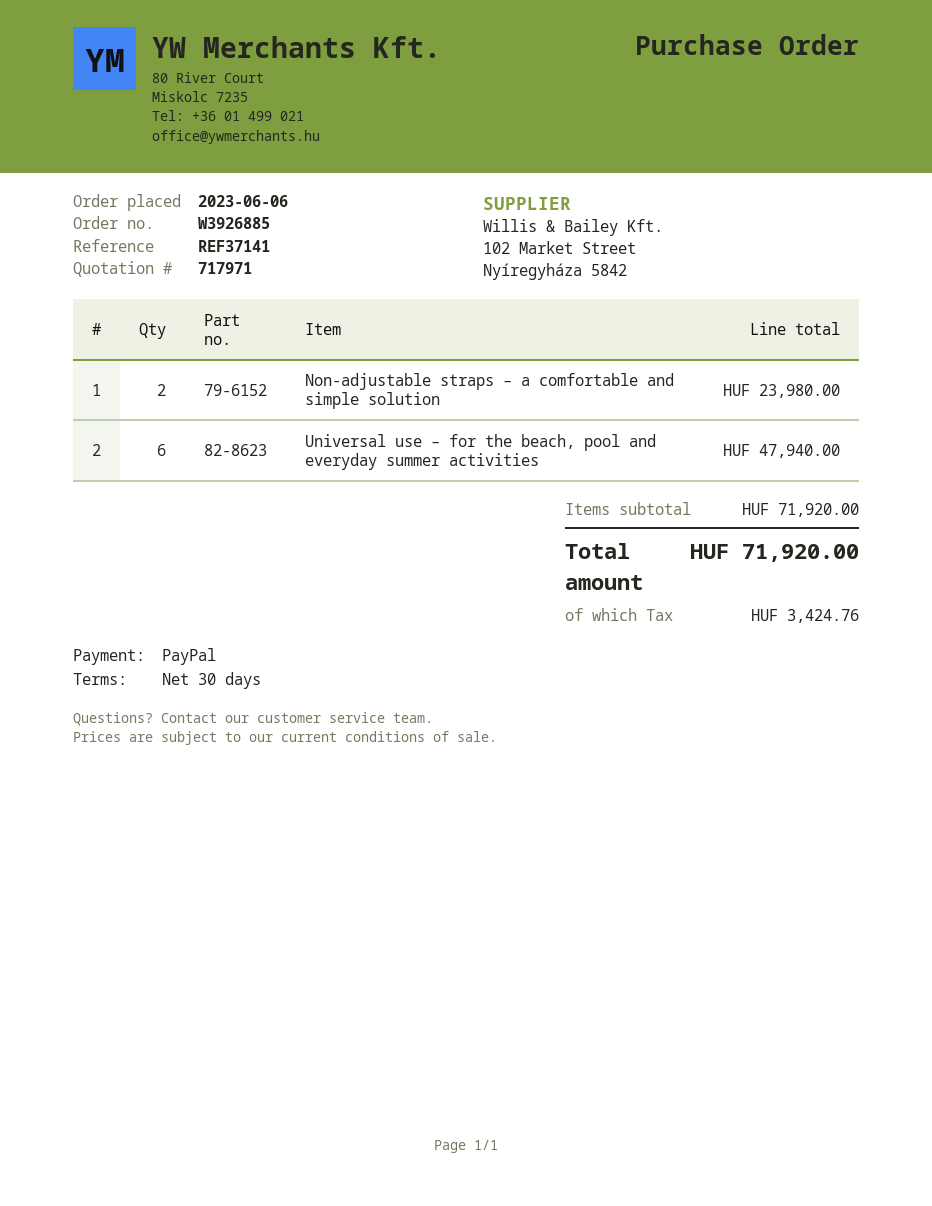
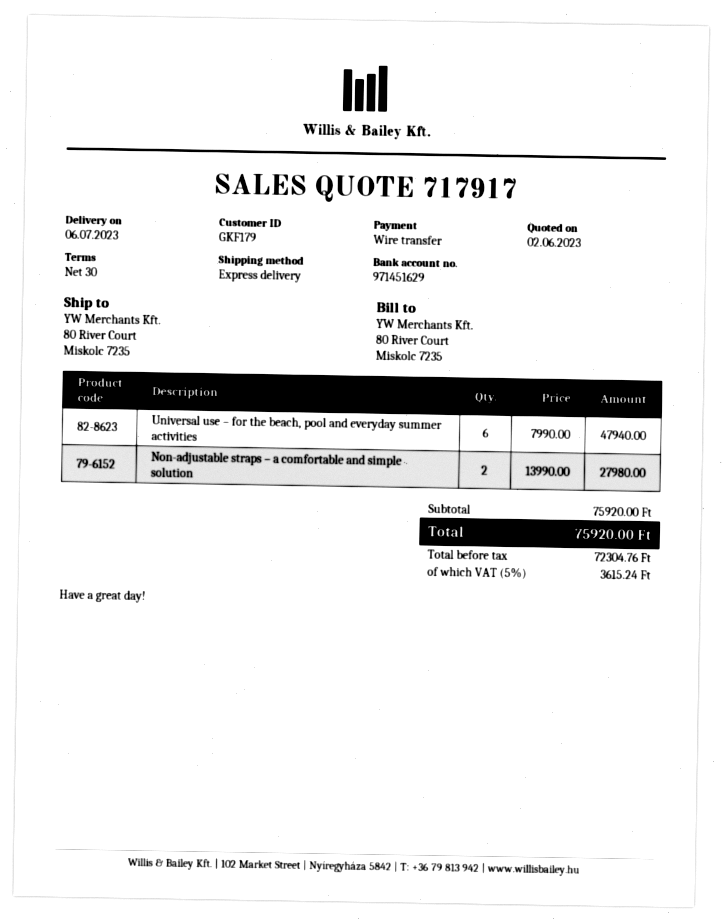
quote number: 717971 -> 717917
payment method: PayPal -> bank transfer
Non-adjustable straps – a comfortable and simple solution: 2 for 23980.00 -> 2 for 27980.00
subtotal: 71920.00 -> 75920.00
tax: 3424.76 -> 3615.24
total: 71920.00 -> 75920.00

